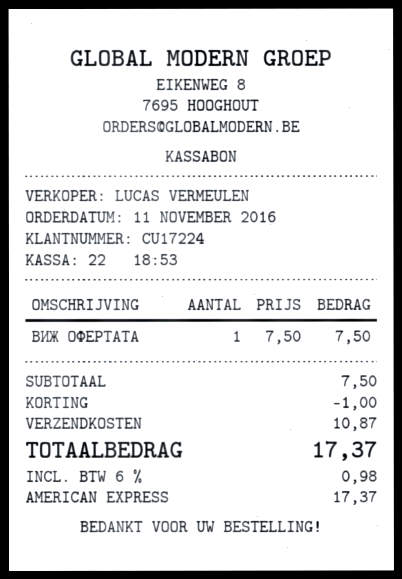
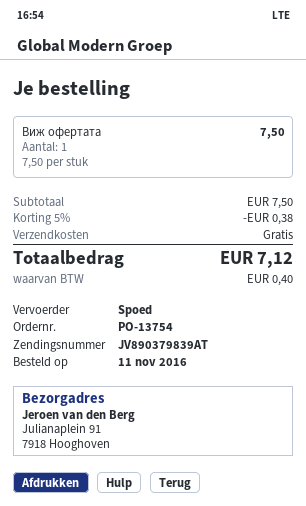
discount: 1.00 -> 0.38
shipping: 10.87 -> 0.00
tax: 0.98 -> 0.40
total: 17.37 -> 7.12

